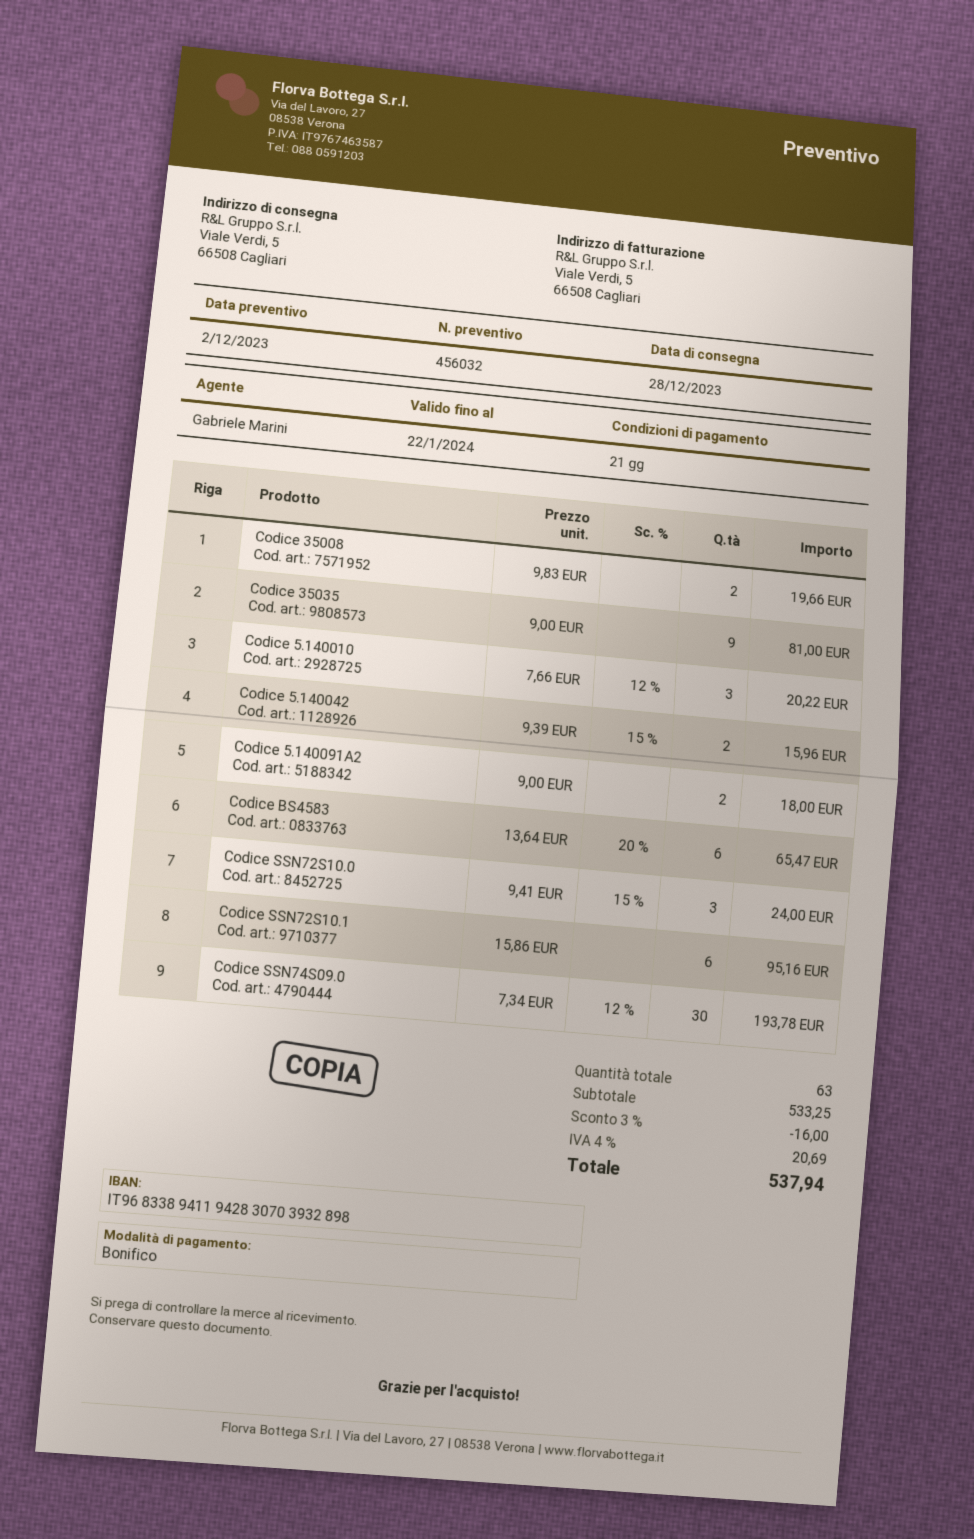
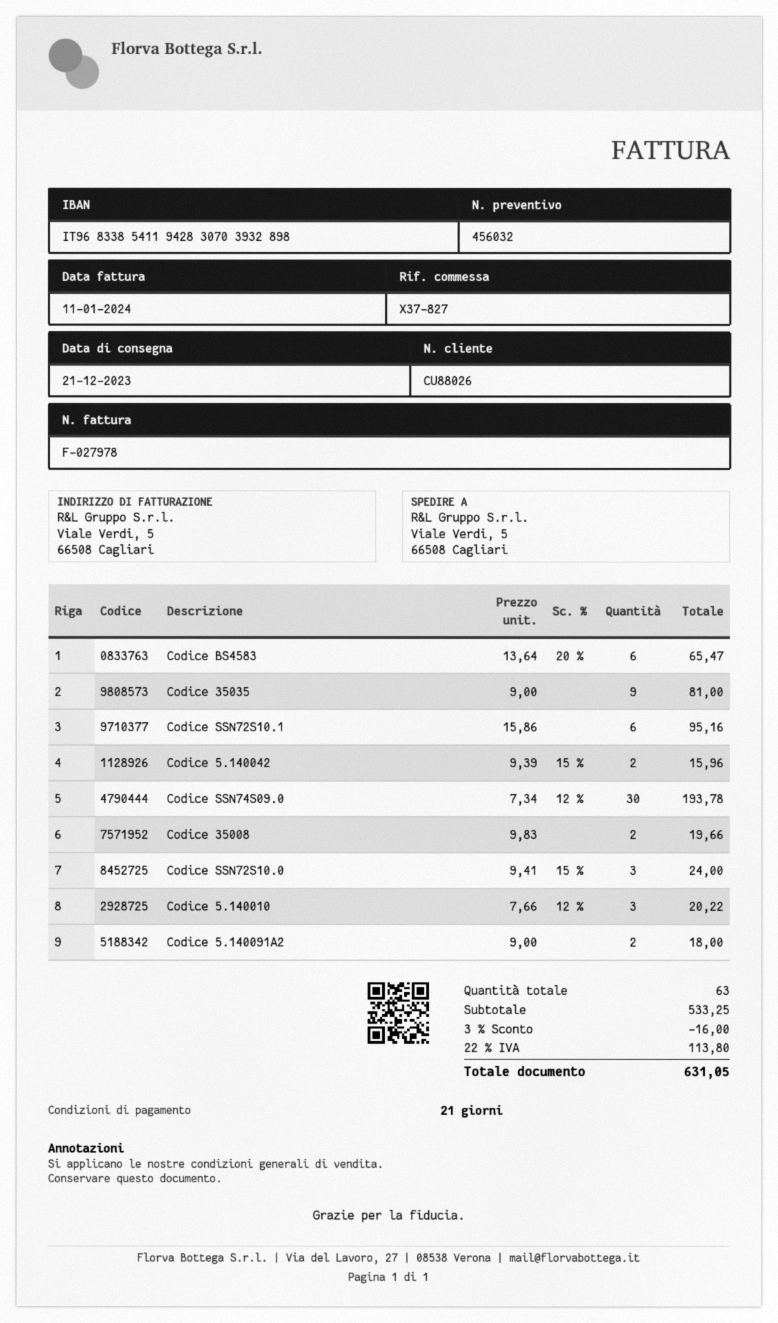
delivery date: 2023-12-28 -> 2023-12-21
bank account: IT9683389411942830703932898 -> IT9683385411942830703932898
tax: 4% = 20.69 -> 22% = 113.80
total: 537.94 -> 631.05

